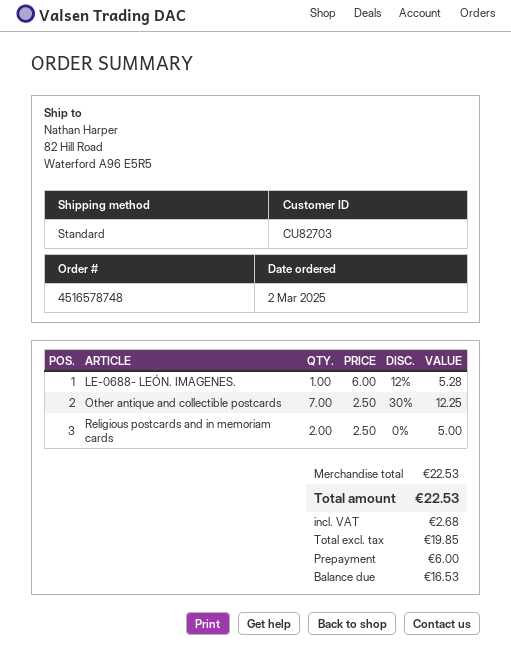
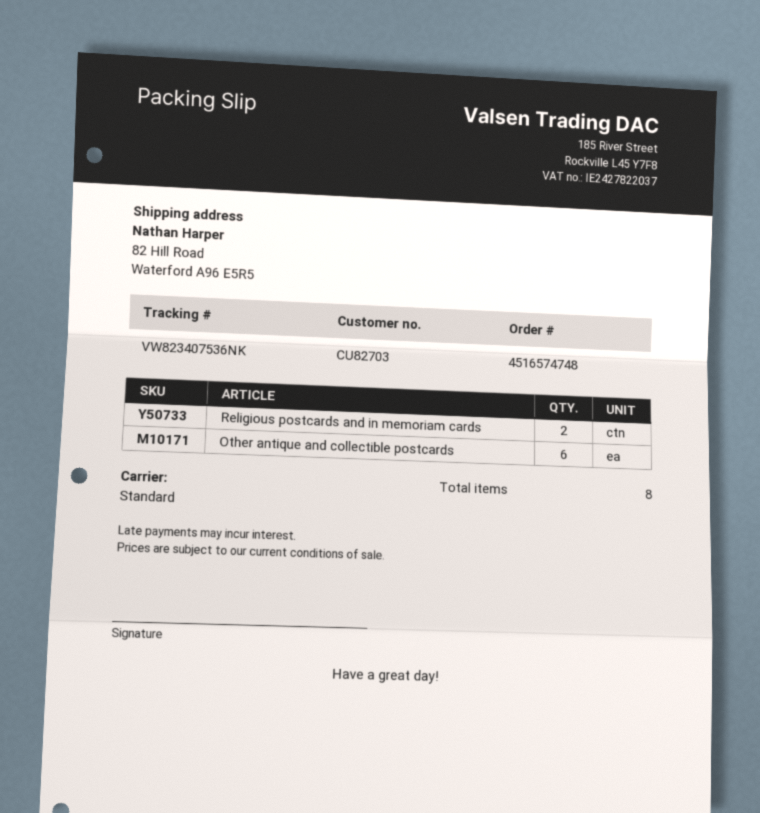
order number: 4516578748 -> 4516574748
LE-0688- LEÓN. IMAGENES.: 1 -> none
Other antique and collectible postcards: 7 -> 6

